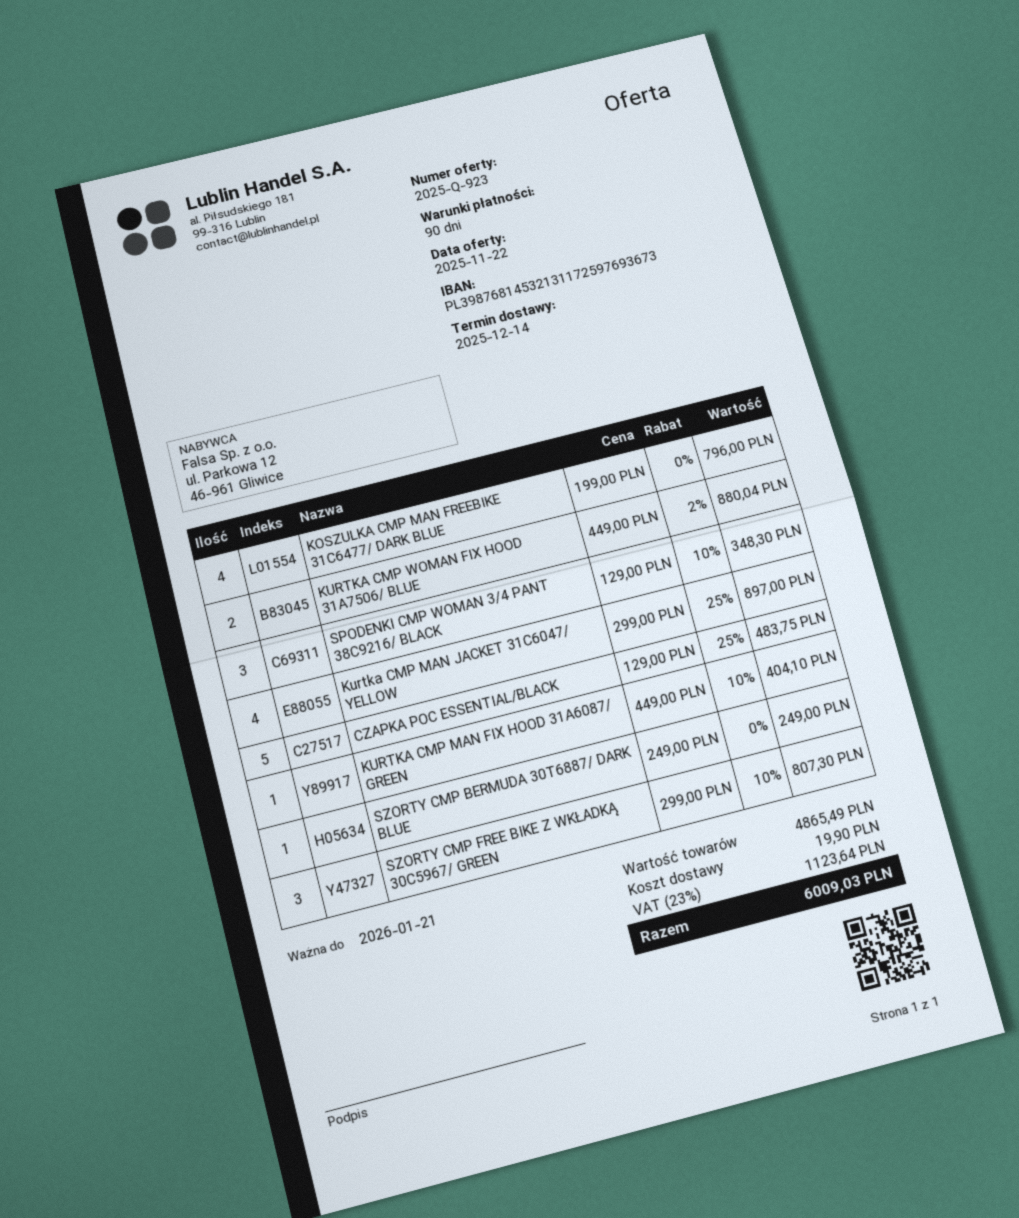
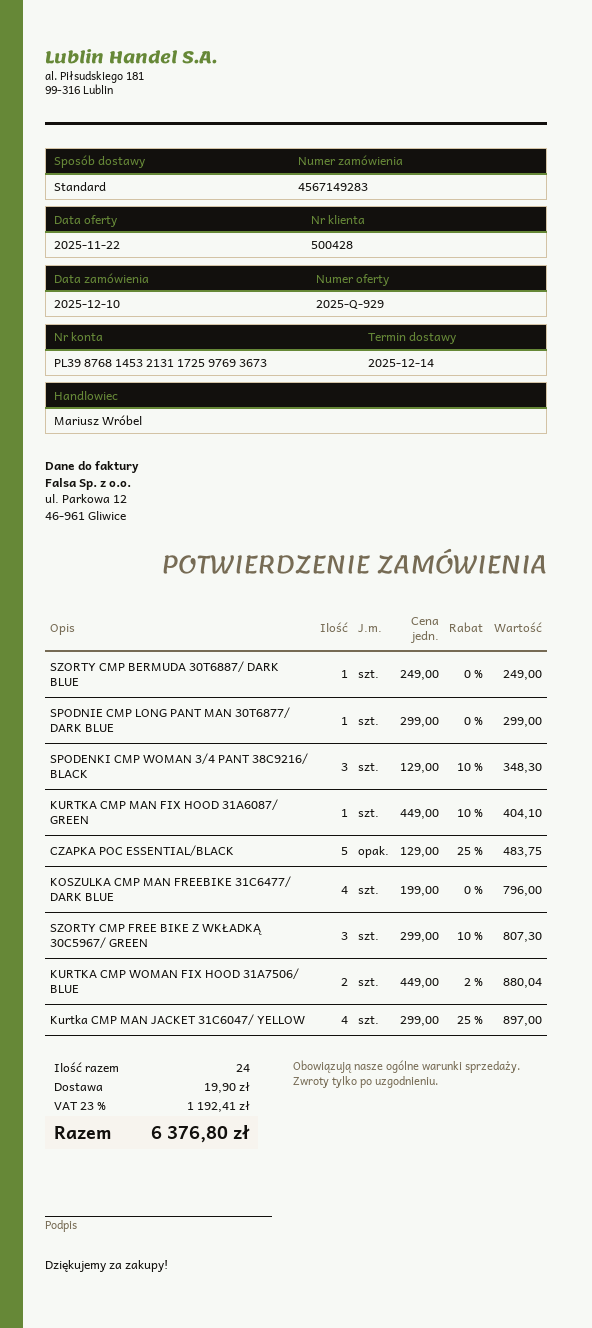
quote number: 2025-Q-923 -> 2025-Q-929
SPODNIE CMP LONG PANT MAN 30T6877/ DARK BLUE: none -> 1 x 299.00 = 299.00
tax: 23% = 1123.64 -> 23% = 1192.41
total: 6009.03 -> 6376.80

